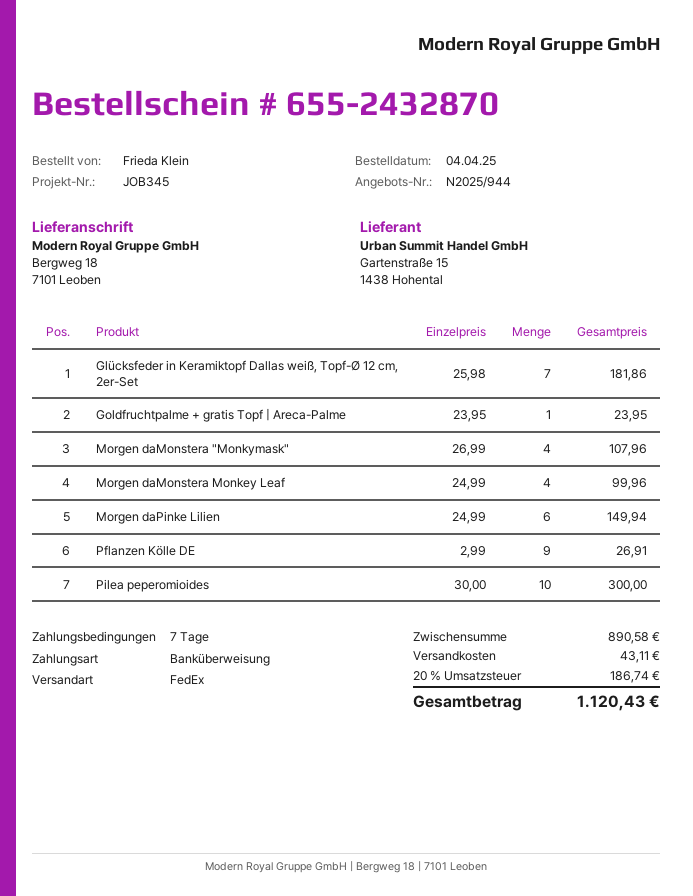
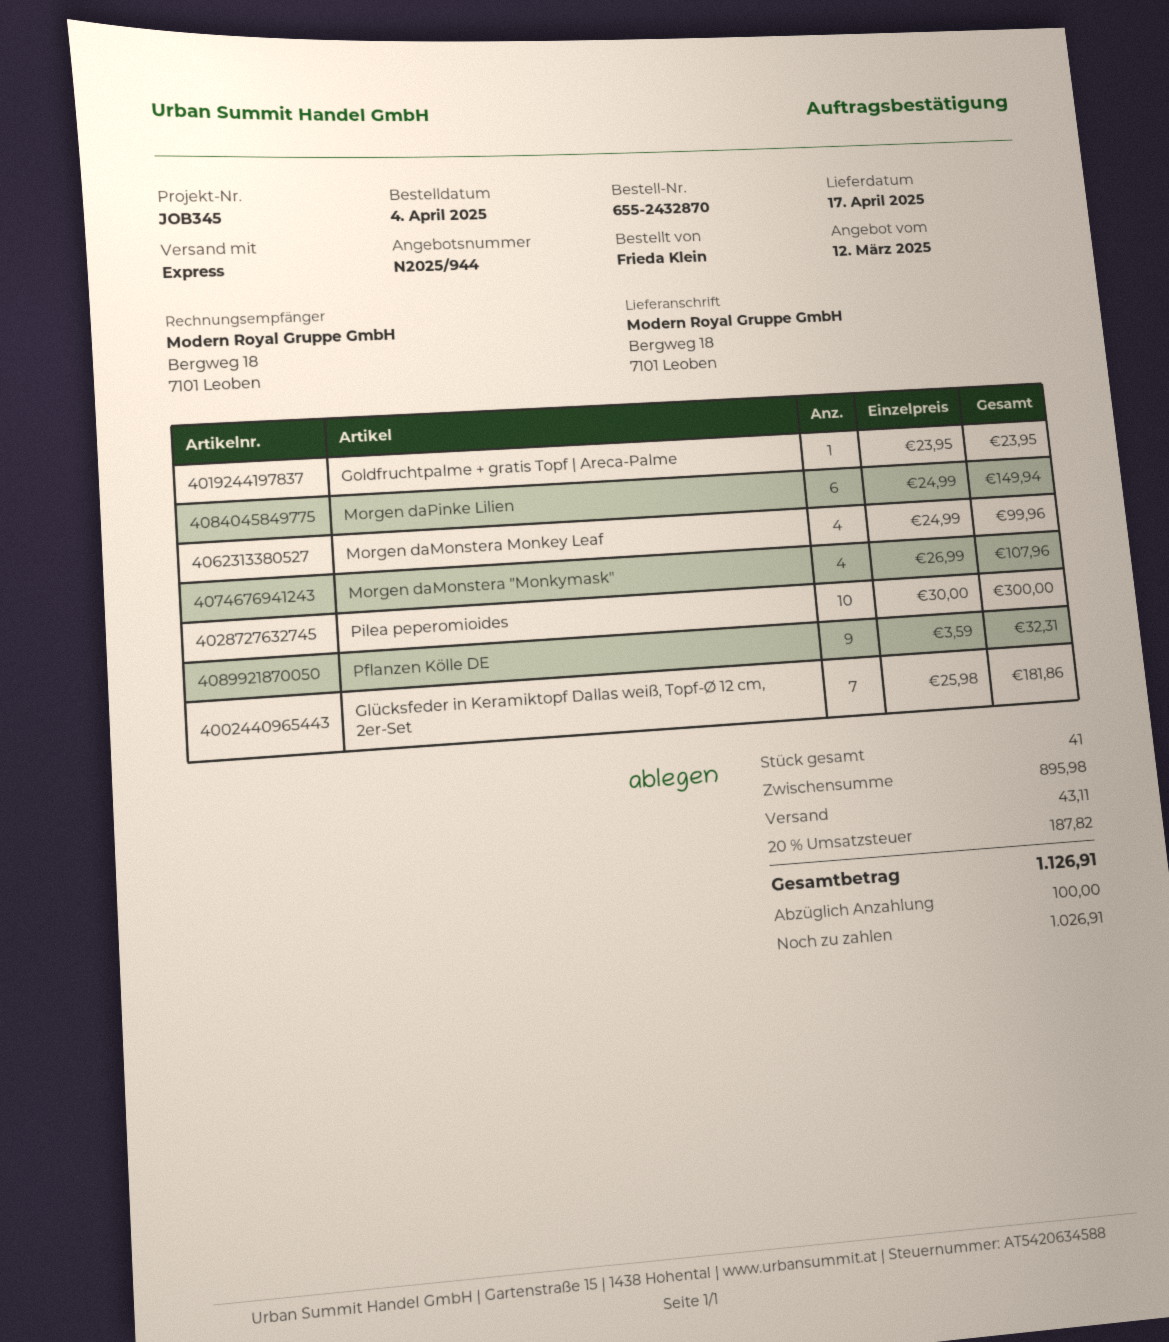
shipping method: FedEx -> express
Pflanzen Kölle DE: 9 x 2.99 = 26.91 -> 9 x 3.59 = 32.31
subtotal: 890.58 -> 895.98
tax: 20% = 186.74 -> 20% = 187.82
total: 1120.43 -> 1126.91

